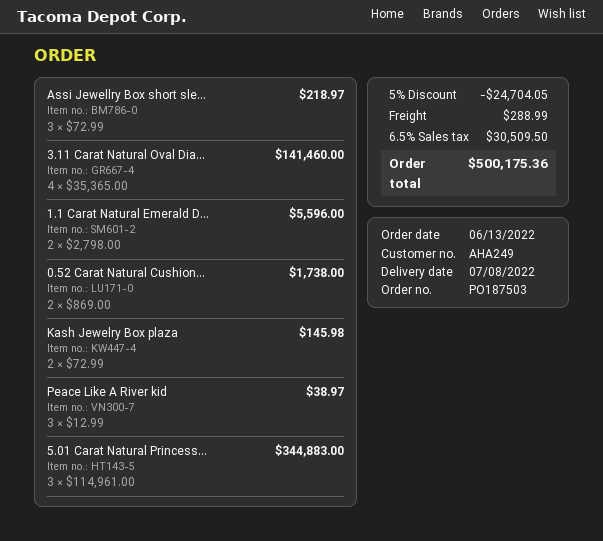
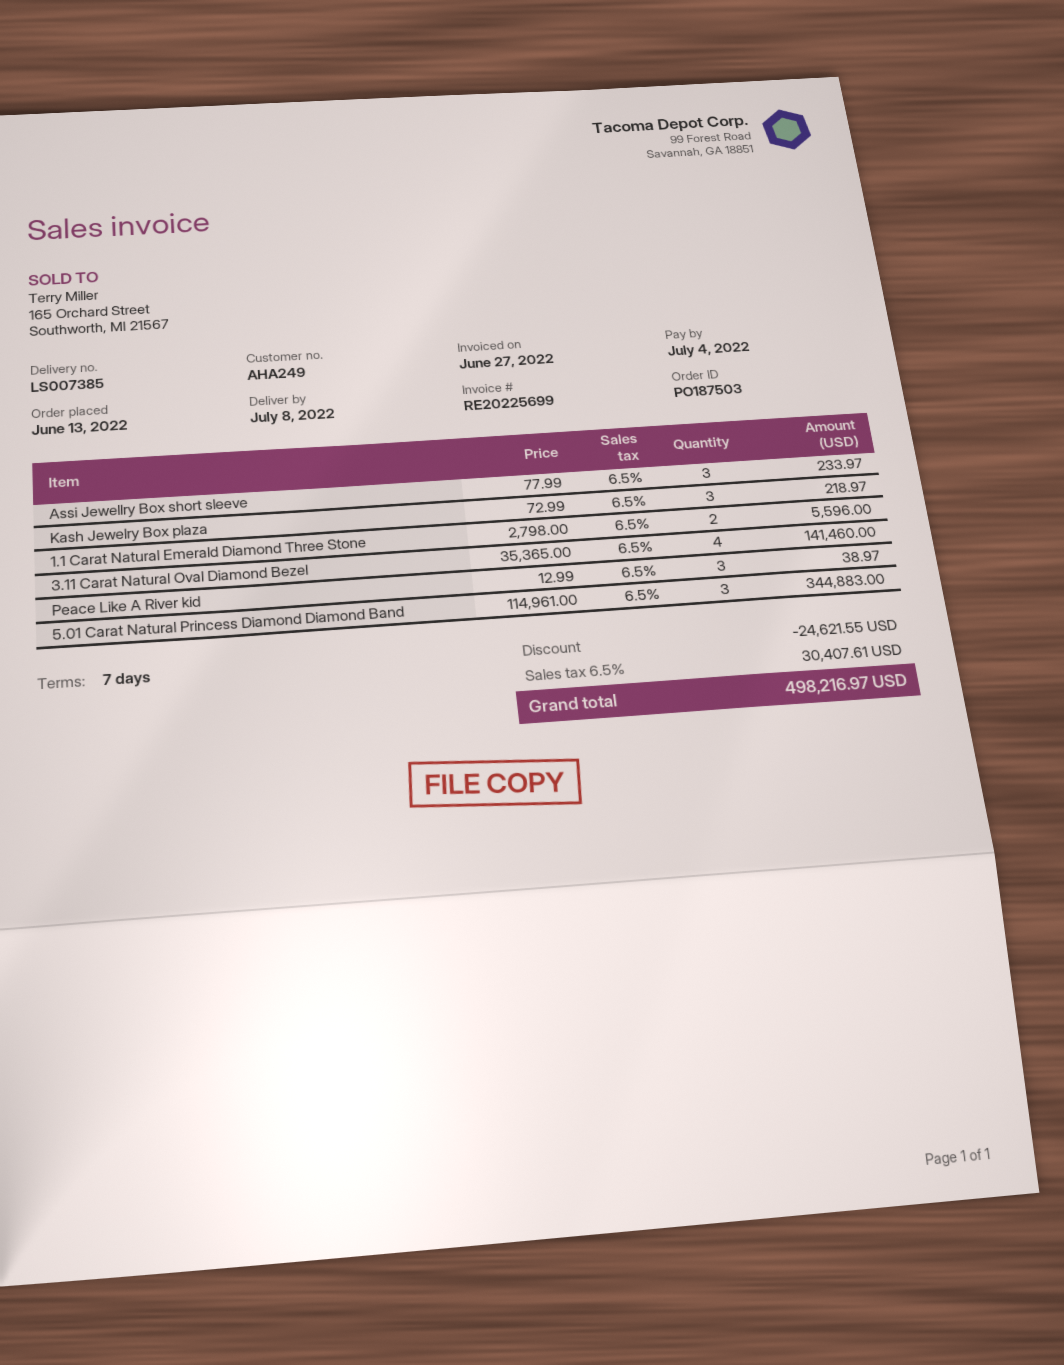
Assi Jewellry Box short sle...: 3 x 72.99 = 218.97 -> 3 x 77.99 = 233.97
0.52 Carat Natural Cushion...: 2 x 869.00 = 1738.00 -> none
Kash Jewelry Box plaza: 2 x 72.99 = 145.98 -> 3 x 72.99 = 218.97
discount: 24704.05 -> 24621.55
shipping: 288.99 -> none
tax: 6.5% = 30509.50 -> 6.5% = 30407.61
total: 500175.36 -> 498216.97

